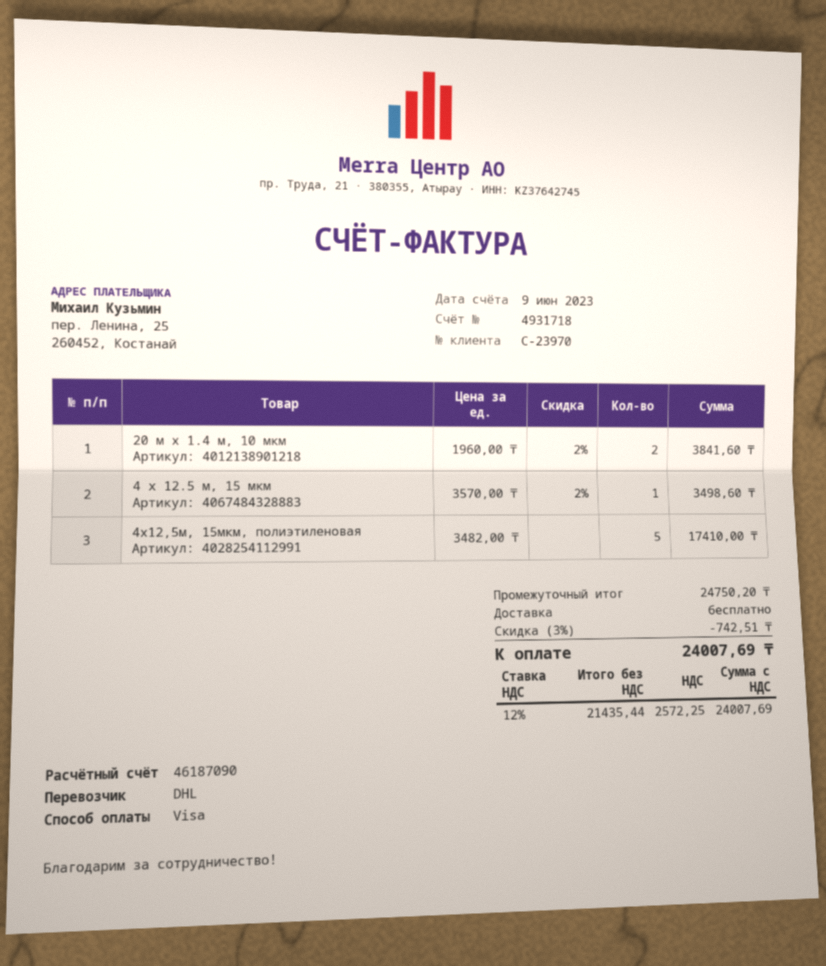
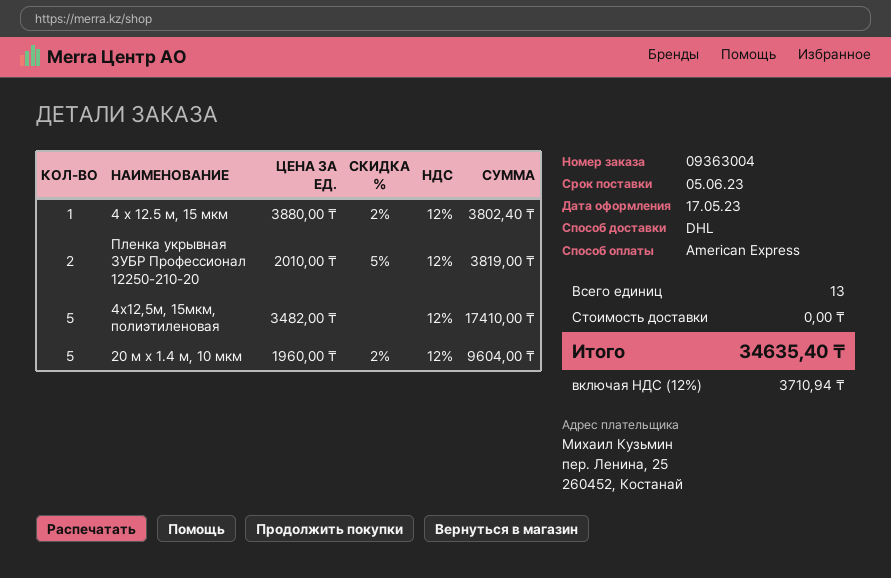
payment method: Visa -> American Express
20 м x 1.4 м, 10 мкм: 2 x 1960.00 - 2% = 3841.60 -> 5 x 1960.00 - 2% = 9604.00
4 x 12.5 м, 15 мкм: 1 x 3570.00 - 2% = 3498.60 -> 1 x 3880.00 - 2% = 3802.40
Пленка укрывная ЗУБР Профессионал 12250-210-20: none -> 2 x 2010.00 - 5% = 3819.00
discount: 3% = 742.51 -> none
tax: 12% = 2572.25 -> 12% = 3710.94
total: 24007.69 -> 34635.40

